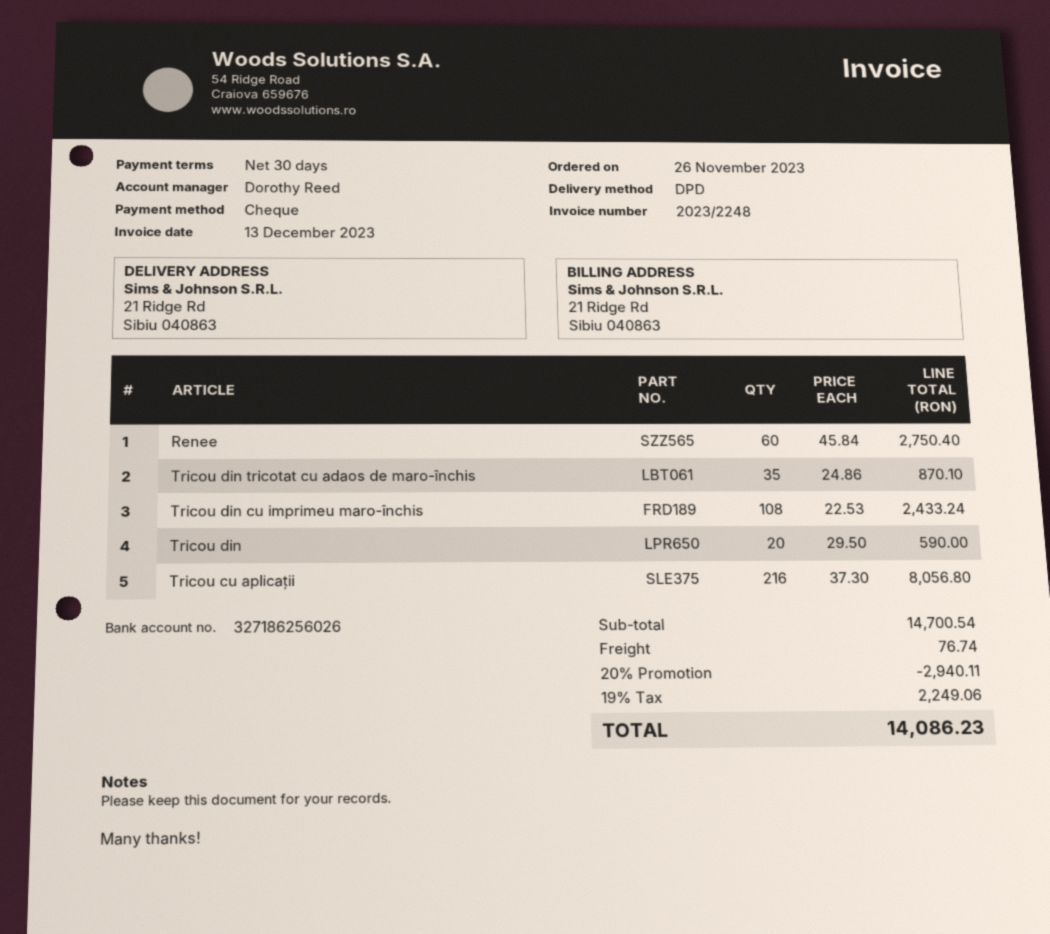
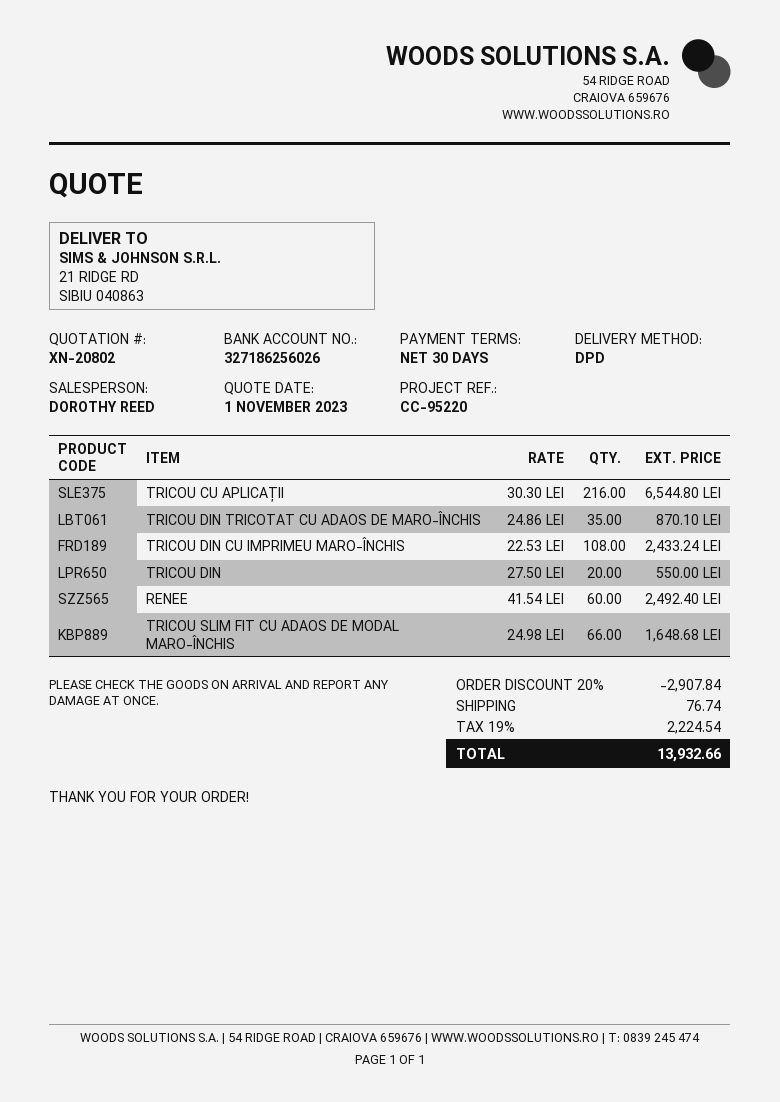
Renee: 60 x 45.84 = 2750.40 -> 60 x 41.54 = 2492.40
Tricou din: 20 x 29.50 = 590.00 -> 20 x 27.50 = 550.00
Tricou cu aplicații: 216 x 37.30 = 8056.80 -> 216 x 30.30 = 6544.80
TRICOU SLIM FIT CU ADAOS DE MODAL MARO-ÎNCHIS: none -> 66 x 24.98 = 1648.68
discount: 20% = 2940.11 -> 20% = 2907.84
tax: 19% = 2249.06 -> 19% = 2224.54
total: 14086.23 -> 13932.66

